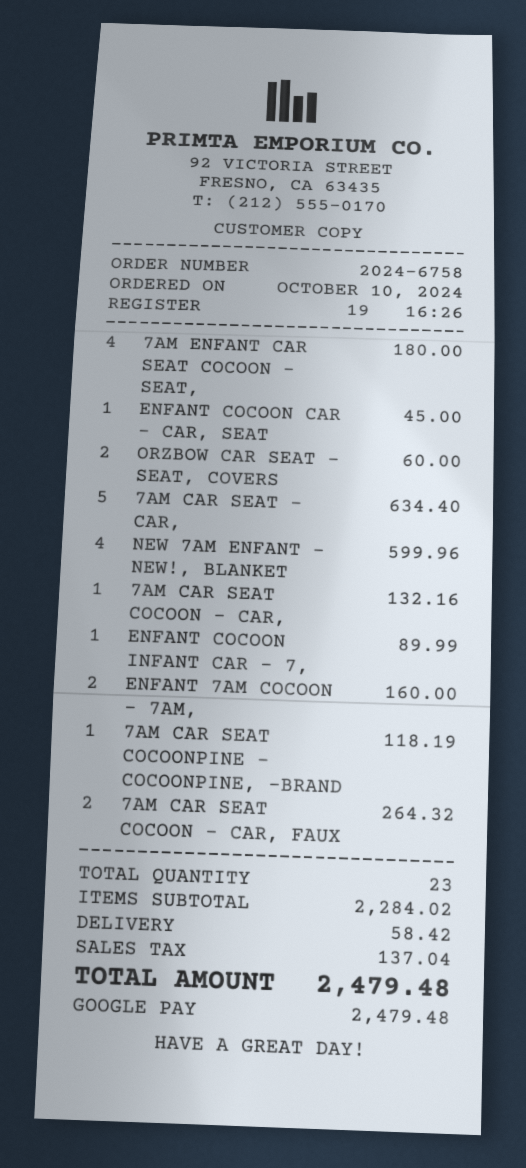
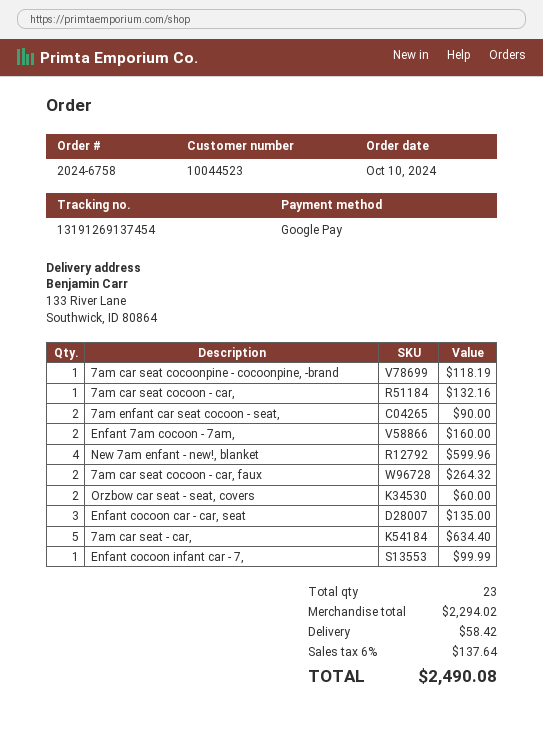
7AM ENFANT CAR SEAT COCOON - SEAT,: 4 for 180.00 -> 2 for 90.00
ENFANT COCOON CAR - CAR, SEAT: 1 for 45.00 -> 3 for 135.00
ENFANT COCOON INFANT CAR - 7,: 1 for 89.99 -> 1 for 99.99
subtotal: 2284.02 -> 2294.02
tax: 137.04 -> 137.64
total: 2479.48 -> 2490.08

